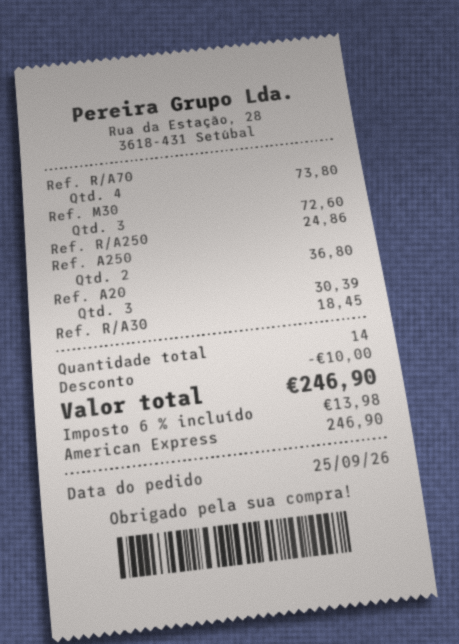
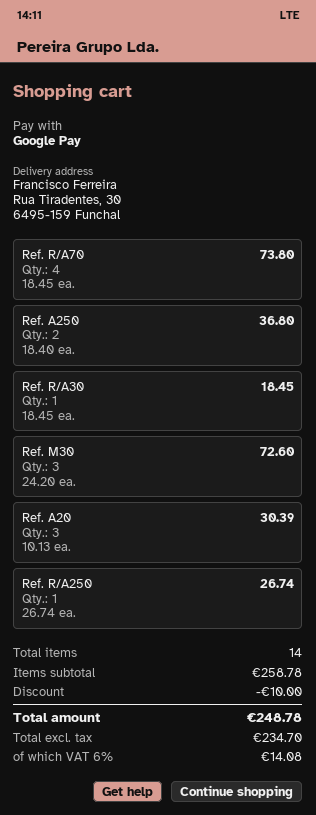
payment method: American Express -> Google Pay
Ref. R/A250: 1 for 24.86 -> 1 for 26.74
tax: 6% = 13.98 -> 6% = 14.08
total: 246.90 -> 248.78

